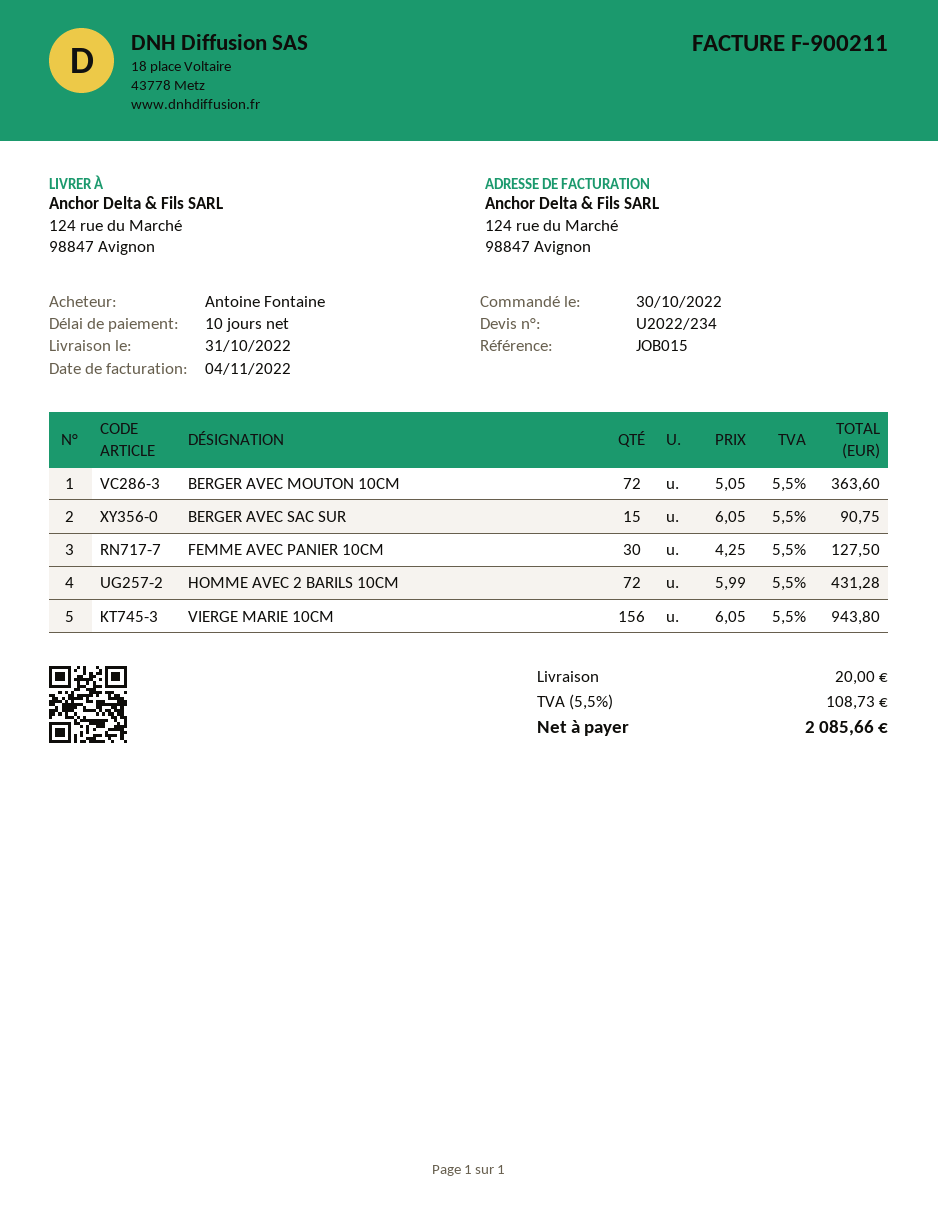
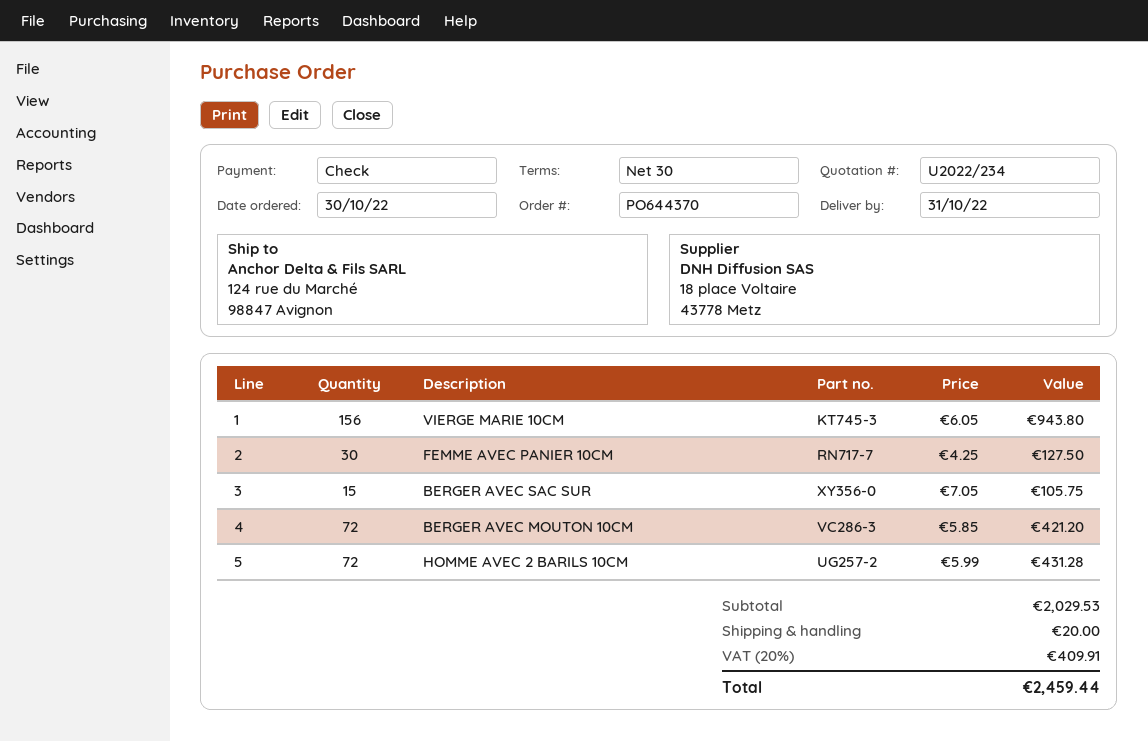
payment terms: 10 days -> 30 days
BERGER AVEC MOUTON 10CM: 72 x 5.05 = 363.60 -> 72 x 5.85 = 421.20
BERGER AVEC SAC SUR: 15 x 6.05 = 90.75 -> 15 x 7.05 = 105.75
tax: 5.5% = 108.73 -> 20% = 409.91
total: 2085.66 -> 2459.44

